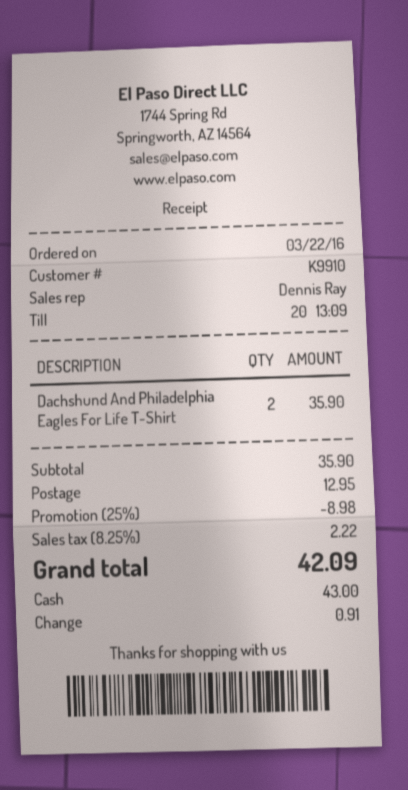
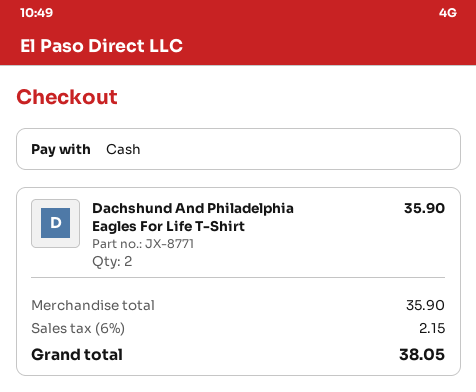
discount: 25% = 8.98 -> none
shipping: 12.95 -> none
tax: 8.25% = 2.22 -> 6% = 2.15
total: 42.09 -> 38.05

